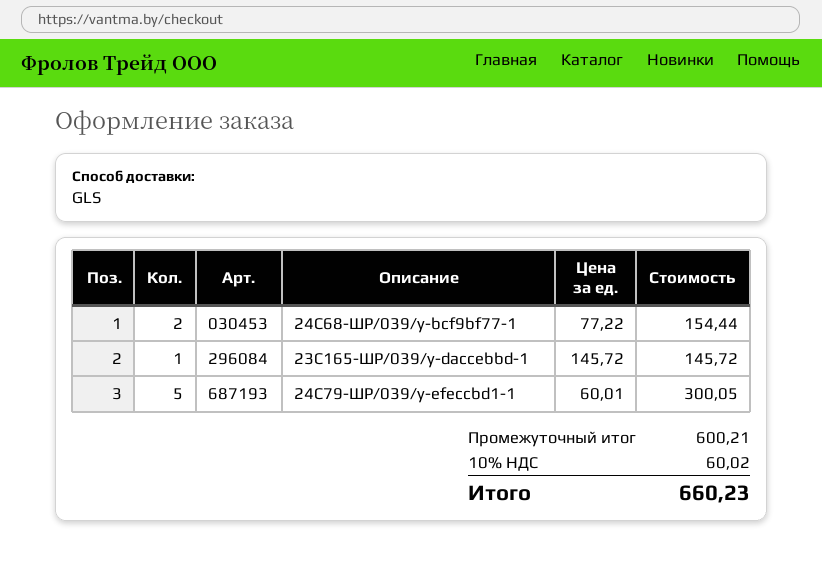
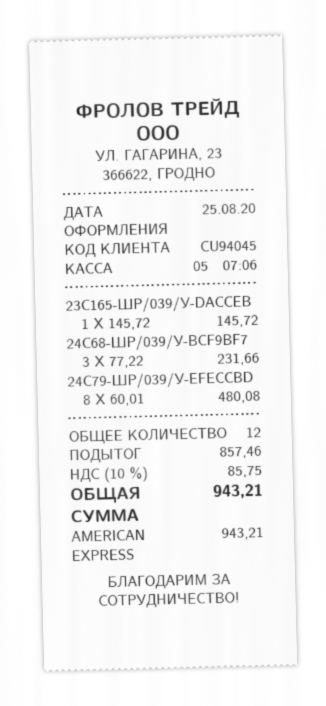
24С68-ШР/039/у-bcf9bf77-1: 2 x 77.22 = 154.44 -> 3 x 77.22 = 231.66
24С79-ШР/039/у-efeccbd1-1: 5 x 60.01 = 300.05 -> 8 x 60.01 = 480.08
subtotal: 600.21 -> 857.46
tax: 10% = 60.02 -> 10% = 85.75
total: 660.23 -> 943.21

